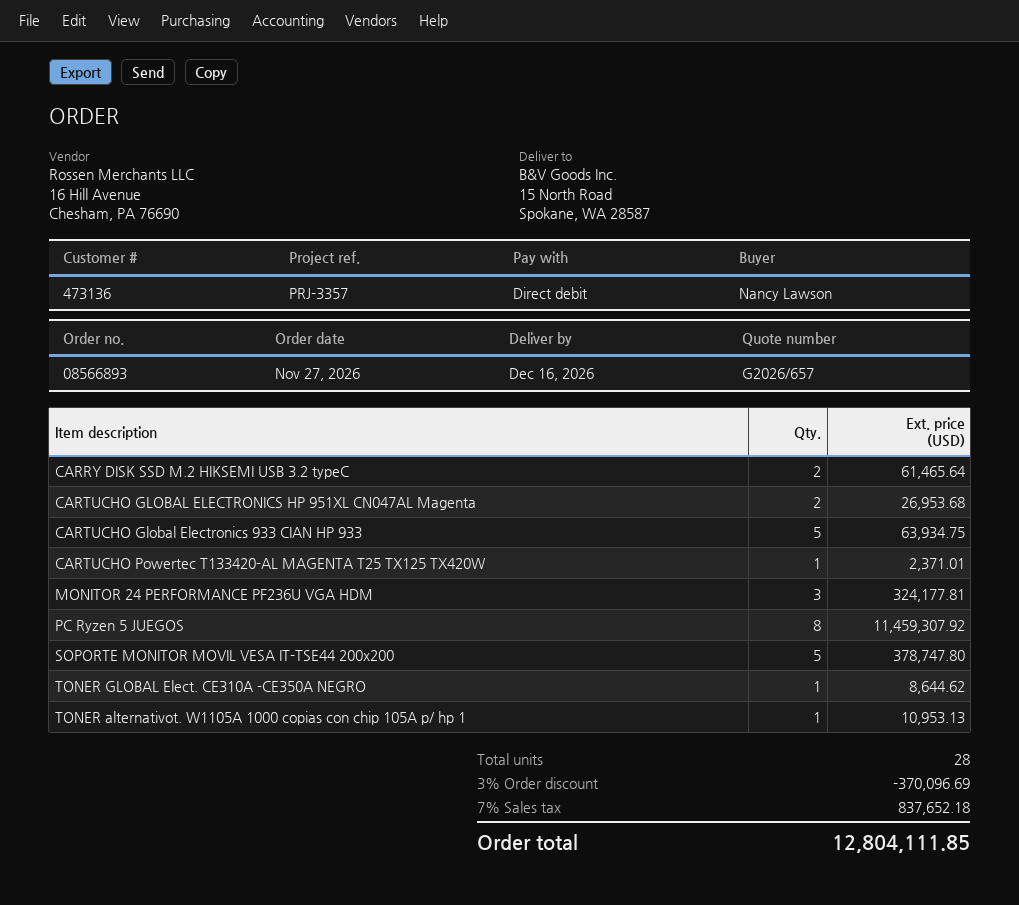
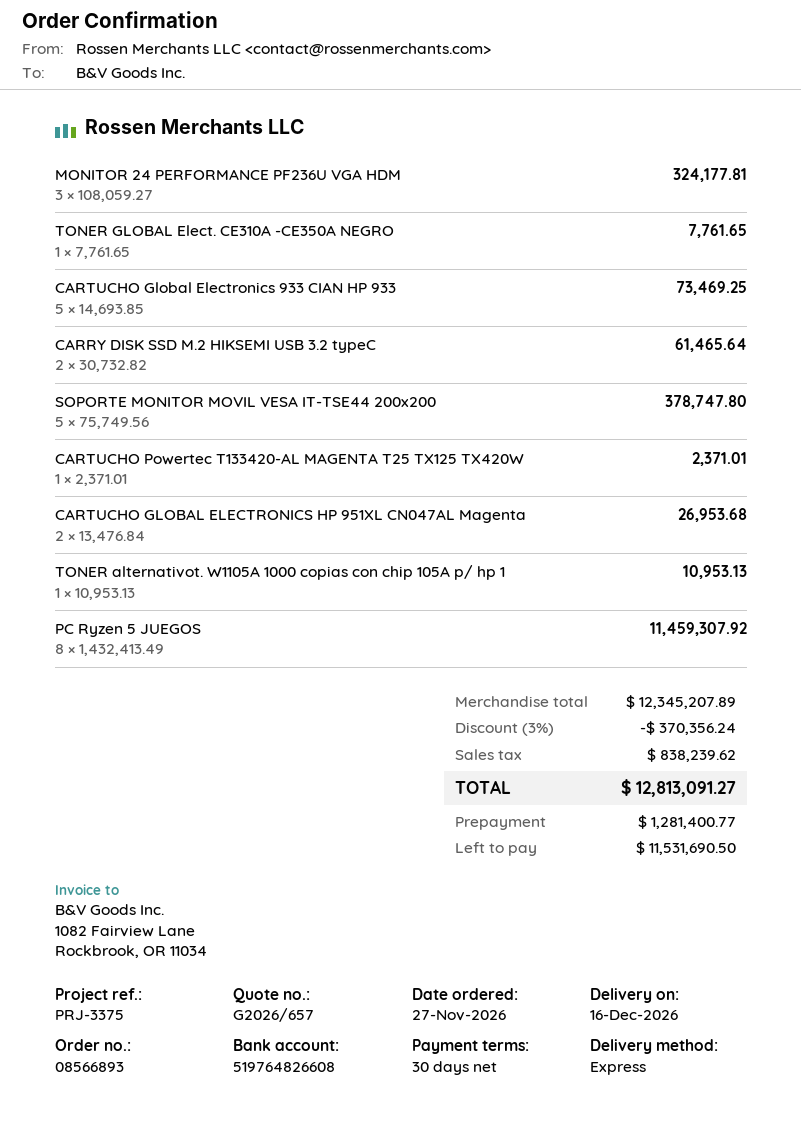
reference: PRJ-3357 -> PRJ-3375
CARTUCHO Global Electronics 933 CIAN HP 933: 5 for 63934.75 -> 5 for 73469.25
TONER GLOBAL Elect. CE310A -CE350A NEGRO: 1 for 8644.62 -> 1 for 7761.65
discount: 3% = 370096.69 -> 3% = 370356.24
tax: 837652.18 -> 838239.62
total: 12804111.85 -> 12813091.27

